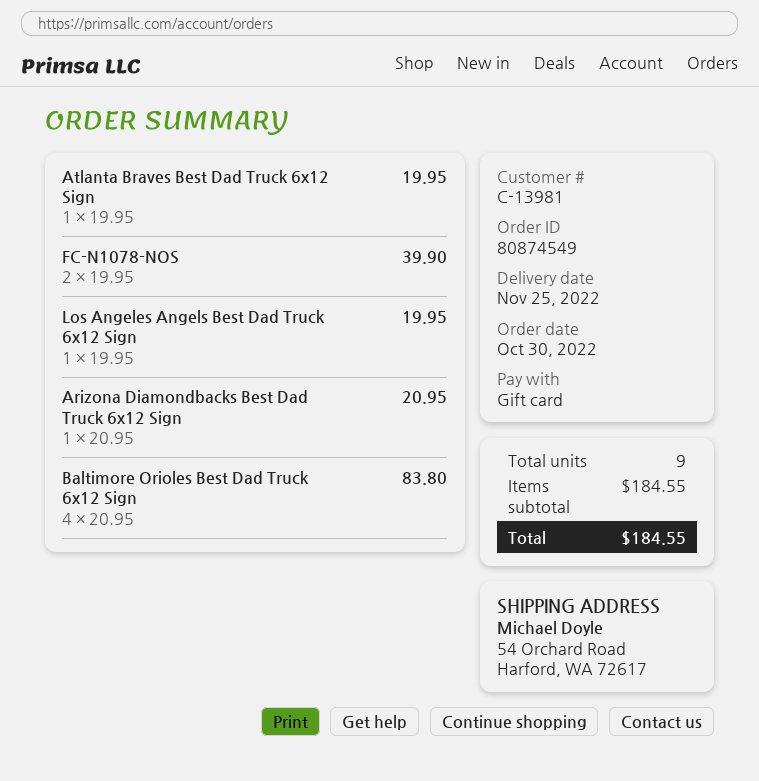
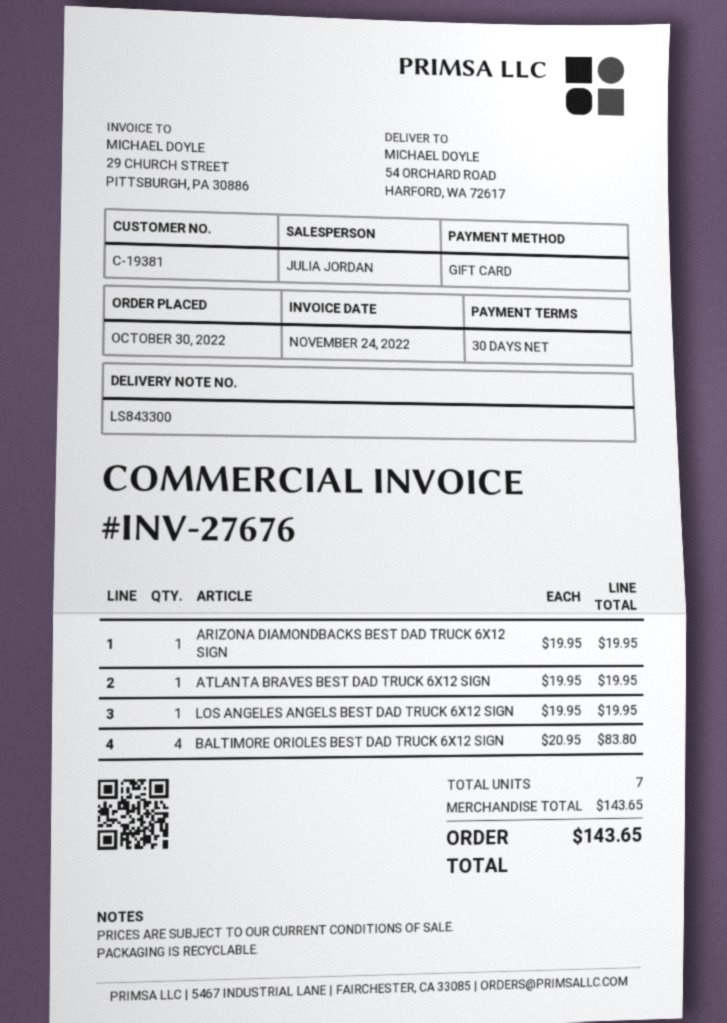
customer number: C-13981 -> C-19381
FC-N1078-NOS: 2 x 19.95 = 39.90 -> none
Arizona Diamondbacks Best Dad Truck 6x12 Sign: 1 x 20.95 = 20.95 -> 1 x 19.95 = 19.95
total quantity: 9 -> 7
subtotal: 184.55 -> 143.65
total: 184.55 -> 143.65

